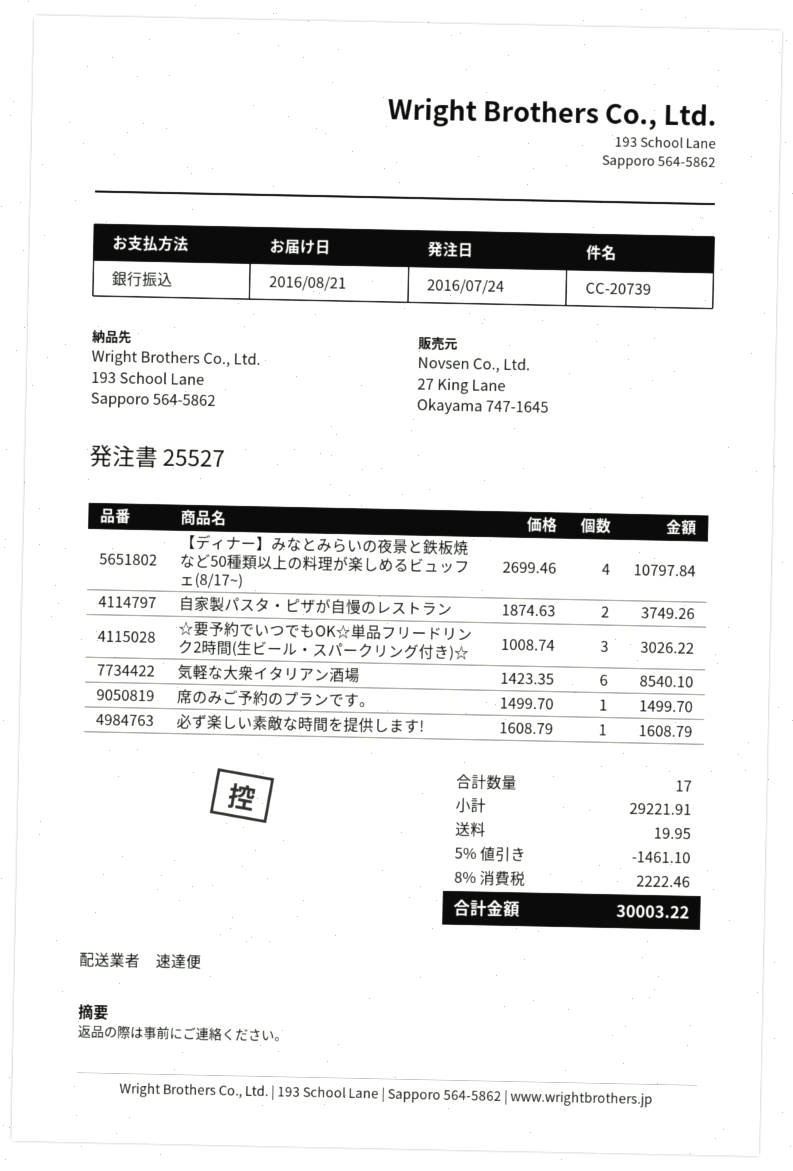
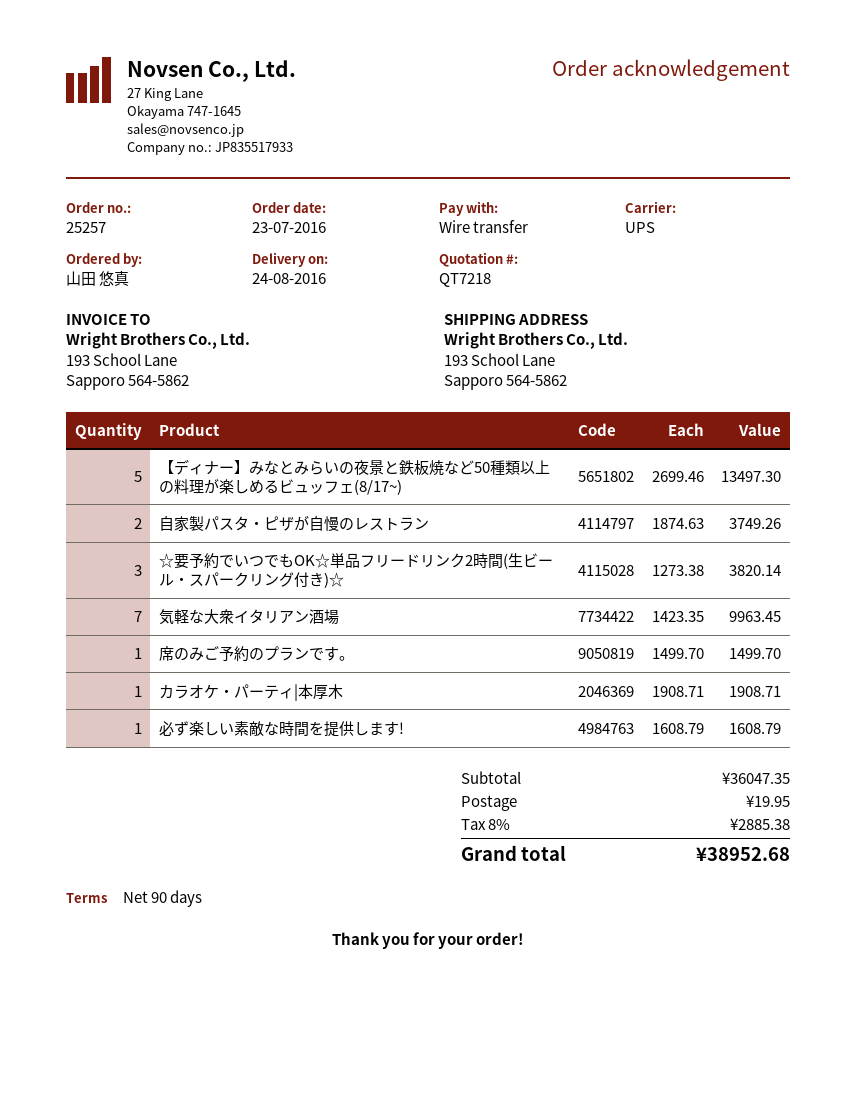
order number: 25527 -> 25257
order date: 2016-07-24 -> 2016-07-23
delivery date: 2016-08-21 -> 2016-08-24
shipping method: express -> UPS
【ディナー】みなとみらいの夜景と鉄板焼など50種類以上の料理が楽しめるビュッフェ(8/17~): 4 x 2699.46 = 10797.84 -> 5 x 2699.46 = 13497.30
☆要予約でいつでもOK☆単品フリードリンク2時間(生ビール・スパークリング付き)☆: 3 x 1008.74 = 3026.22 -> 3 x 1273.38 = 3820.14
気軽な大衆イタリアン酒場: 6 x 1423.35 = 8540.10 -> 7 x 1423.35 = 9963.45
カラオケ・パーティ|本厚木: none -> 1 x 1908.71 = 1908.71
subtotal: 29221.91 -> 36047.35
discount: 5% = 1461.10 -> none
tax: 8% = 2222.46 -> 8% = 2885.38
total: 30003.22 -> 38952.68

